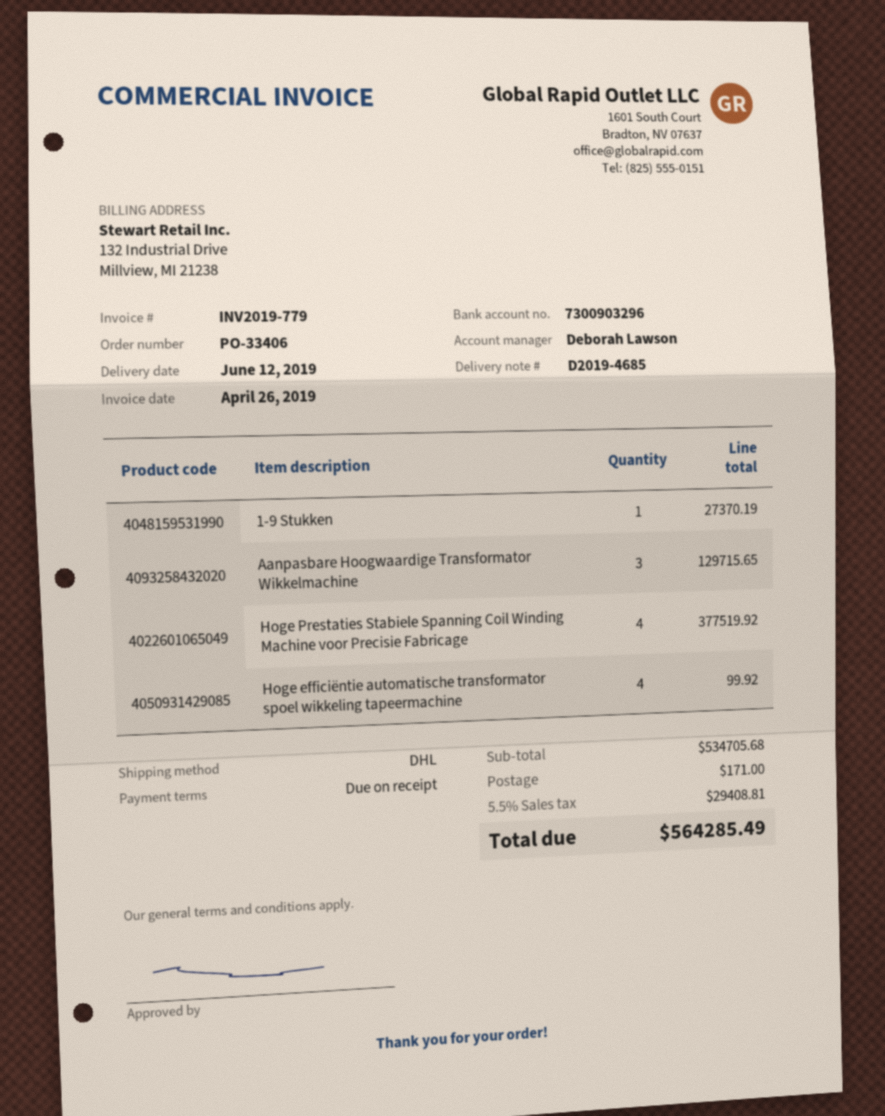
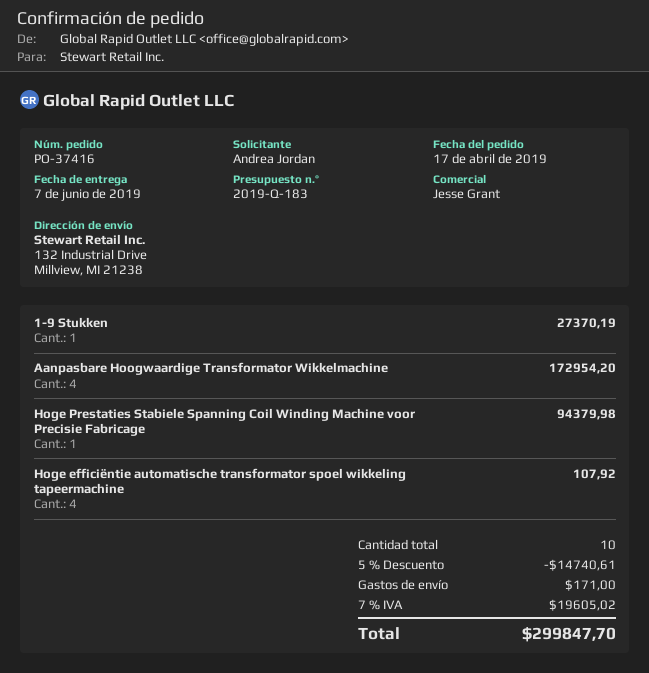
order number: PO-33406 -> PO-37416
delivery date: 2019-06-12 -> 2019-06-07
sales rep: Deborah Lawson -> Jesse Grant
Aanpasbare Hoogwaardige Transformator Wikkelmachine: 3 for 129715.65 -> 4 for 172954.20
Hoge Prestaties Stabiele Spanning Coil Winding Machine voor Precisie Fabricage: 4 for 377519.92 -> 1 for 94379.98
Hoge efficiëntie automatische transformator spoel wikkeling tapeermachine: 4 for 99.92 -> 4 for 107.92
discount: none -> 5% = 14740.61
tax: 5.5% = 29408.81 -> 7% = 19605.02
total: 564285.49 -> 299847.70

